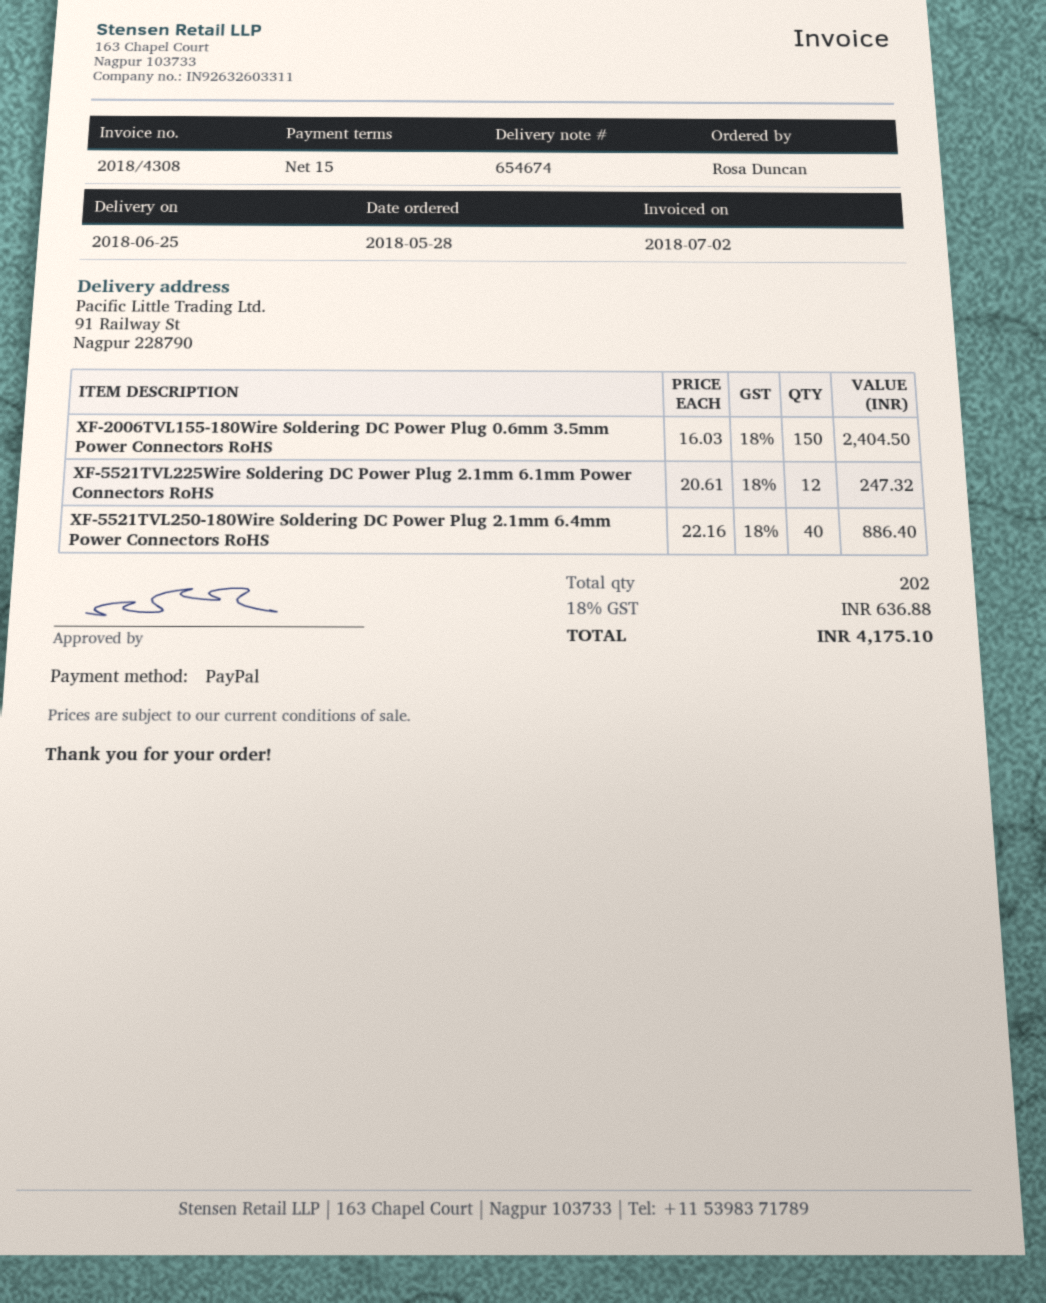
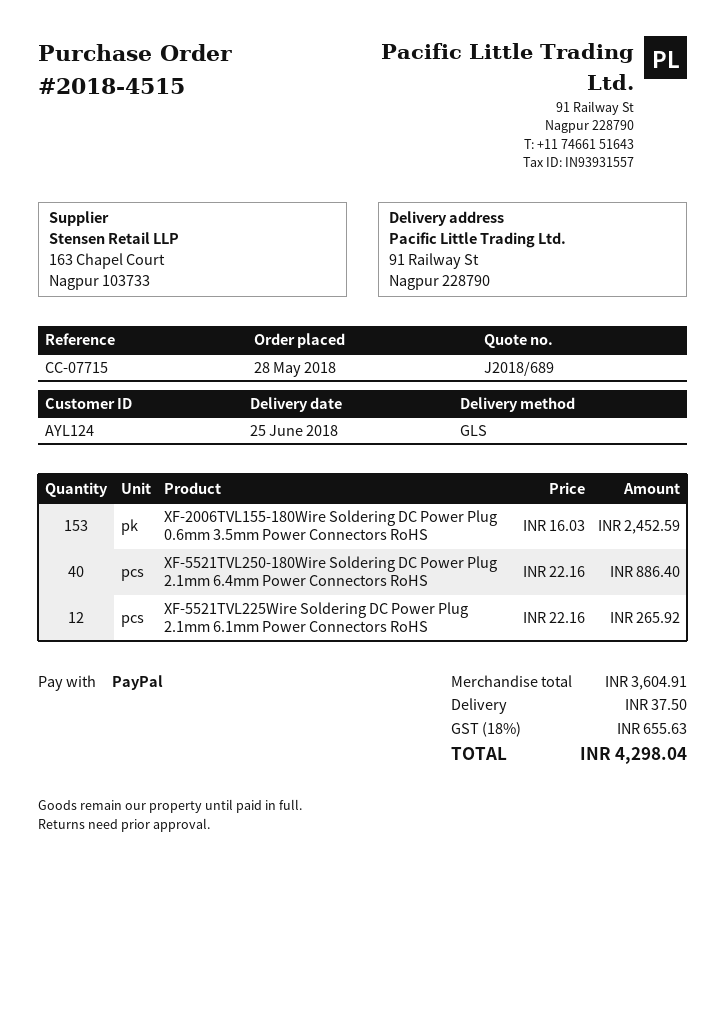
XF-2006TVL155-180Wire Soldering DC Power Plug 0.6mm 3.5mm Power Connectors RoHS: 150 x 16.03 = 2404.50 -> 153 x 16.03 = 2452.59
XF-5521TVL225Wire Soldering DC Power Plug 2.1mm 6.1mm Power Connectors RoHS: 12 x 20.61 = 247.32 -> 12 x 22.16 = 265.92
shipping: none -> 37.50
tax: 18% = 636.88 -> 18% = 655.63
total: 4175.10 -> 4298.04

